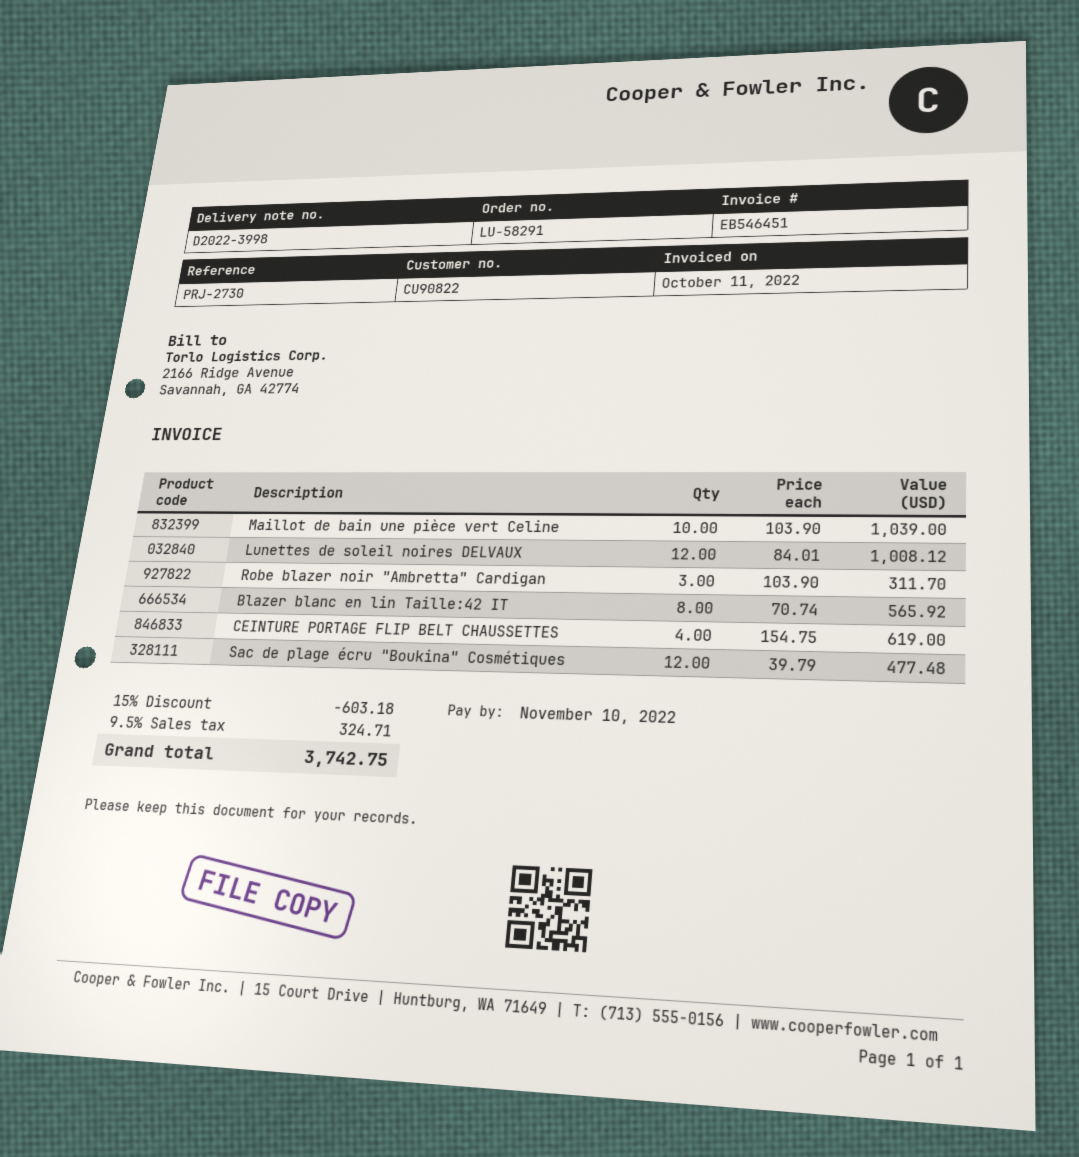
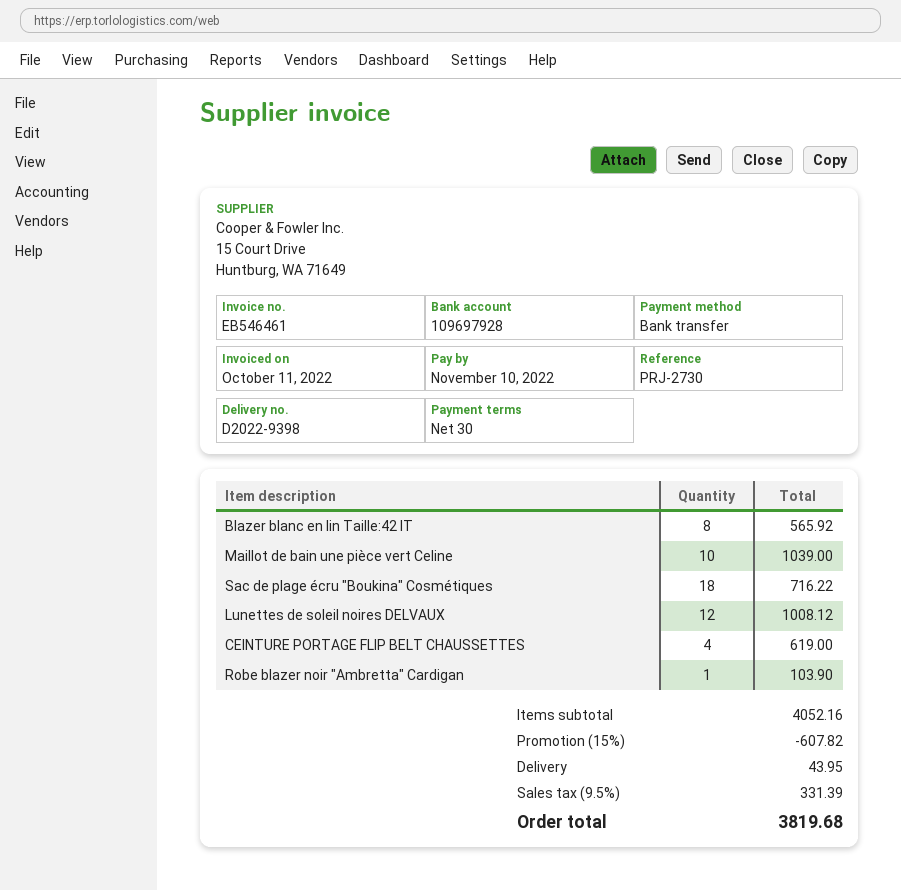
delivery note number: D2022-3998 -> D2022-9398
invoice number: EB546451 -> EB546461
Robe blazer noir "Ambretta" Cardigan: 3 for 311.70 -> 1 for 103.90
Sac de plage écru "Boukina" Cosmétiques: 12 for 477.48 -> 18 for 716.22
discount: 15% = 603.18 -> 15% = 607.82
shipping: none -> 43.95
tax: 9.5% = 324.71 -> 9.5% = 331.39
total: 3742.75 -> 3819.68

